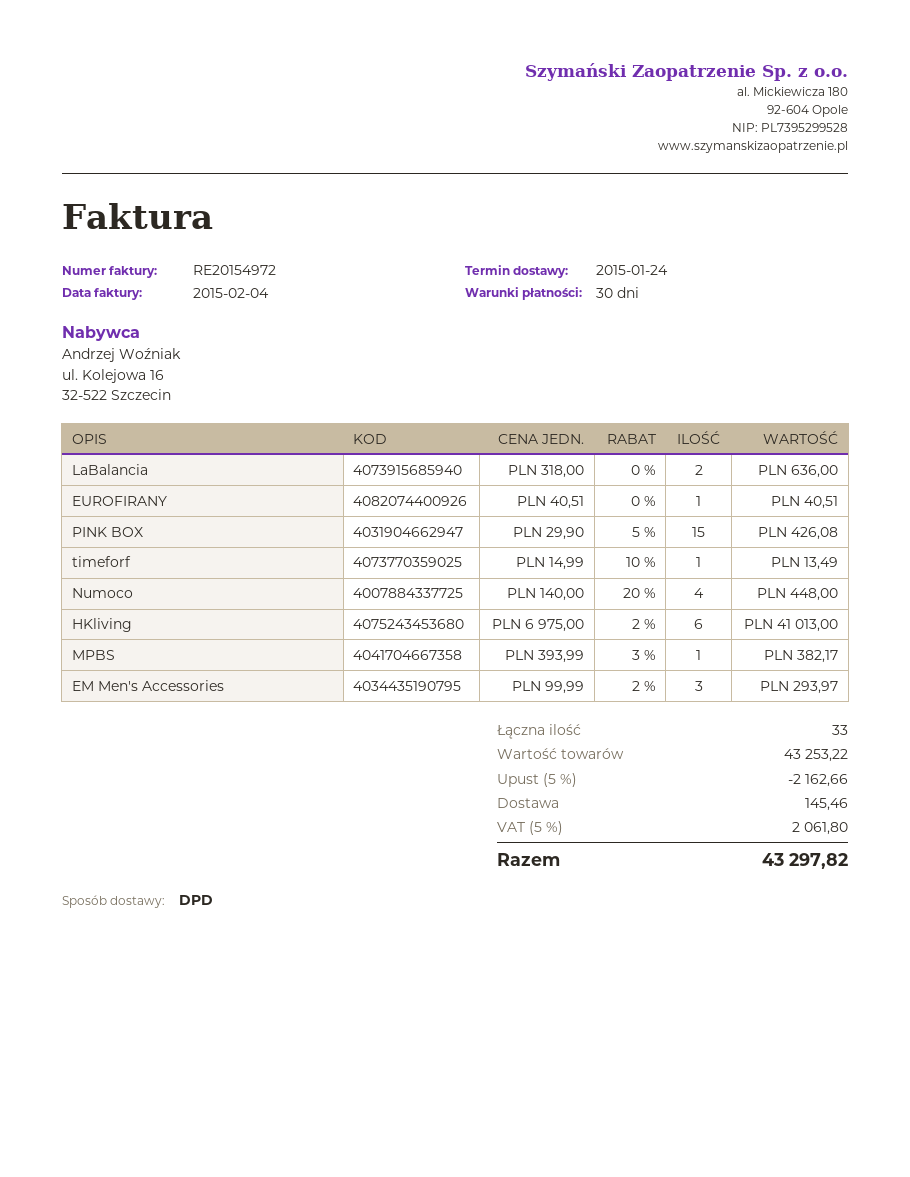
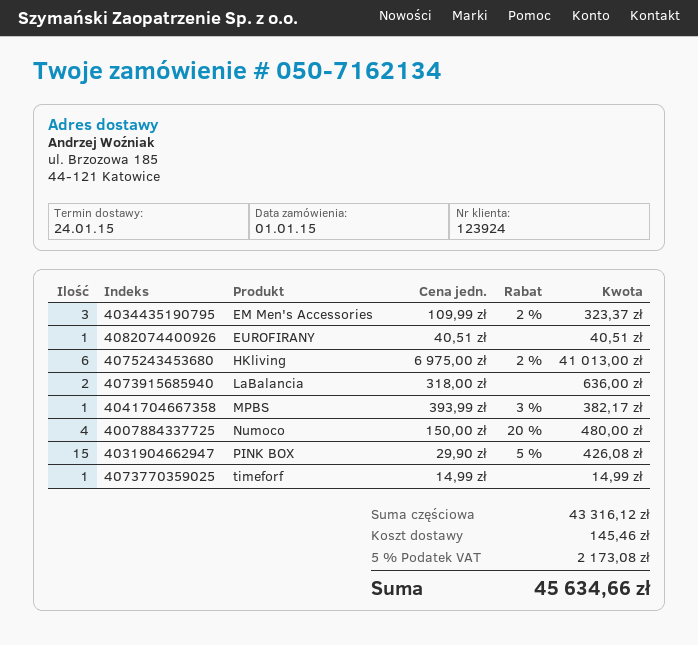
timeforf: 1 x 14.99 - 10% = 13.49 -> 1 x 14.99 = 14.99
Numoco: 4 x 140.00 - 20% = 448.00 -> 4 x 150.00 - 20% = 480.00
EM Men's Accessories: 3 x 99.99 - 2% = 293.97 -> 3 x 109.99 - 2% = 323.37
subtotal: 43253.22 -> 43316.12
discount: 5% = 2162.66 -> none
tax: 5% = 2061.80 -> 5% = 2173.08
total: 43297.82 -> 45634.66

